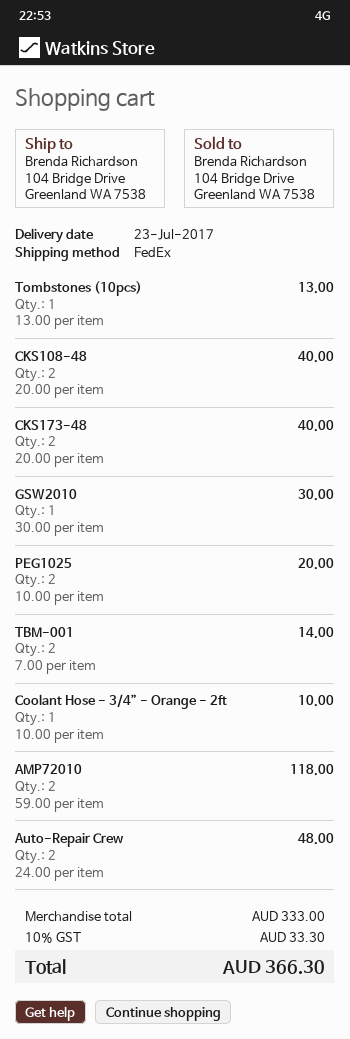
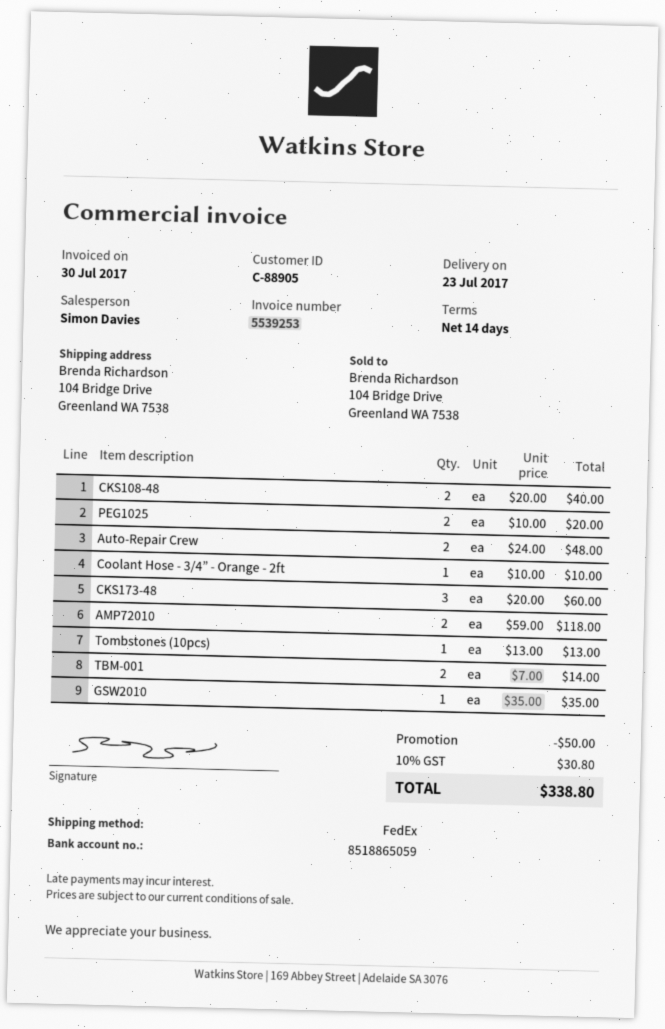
CKS173-48: 2 x 20.00 = 40.00 -> 3 x 20.00 = 60.00
GSW2010: 1 x 30.00 = 30.00 -> 1 x 35.00 = 35.00
discount: none -> 50.00
tax: 10% = 33.30 -> 10% = 30.80
total: 366.30 -> 338.80

